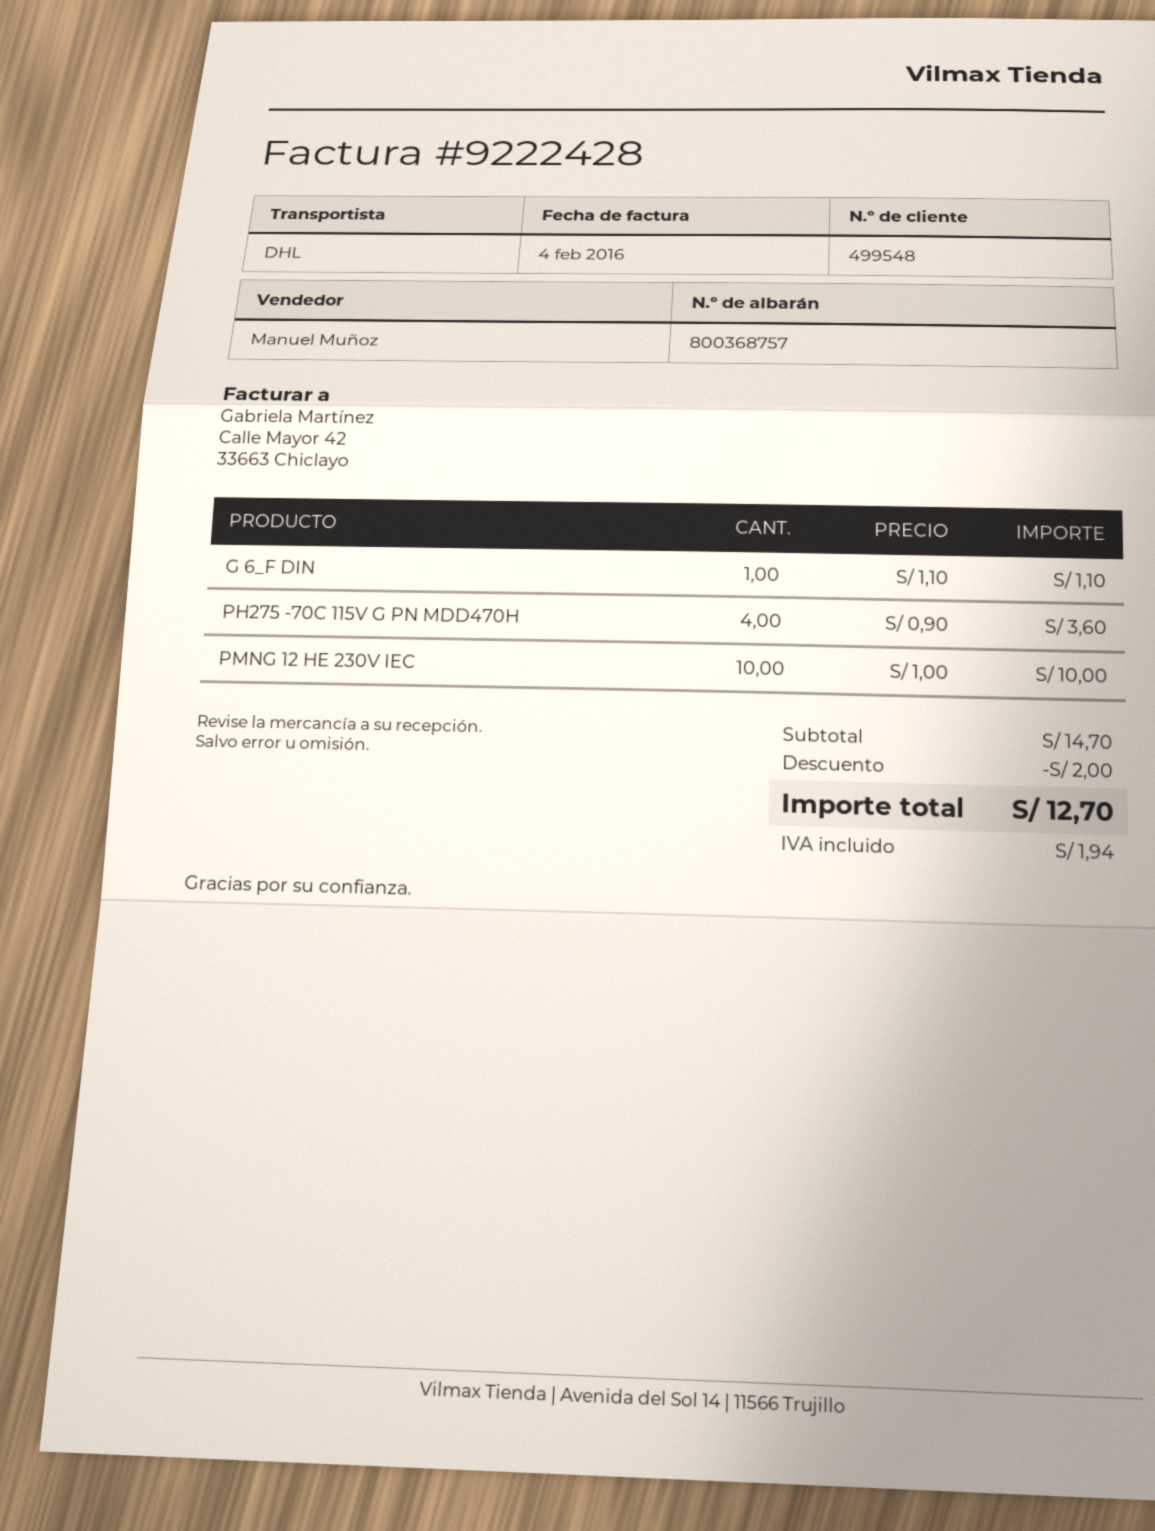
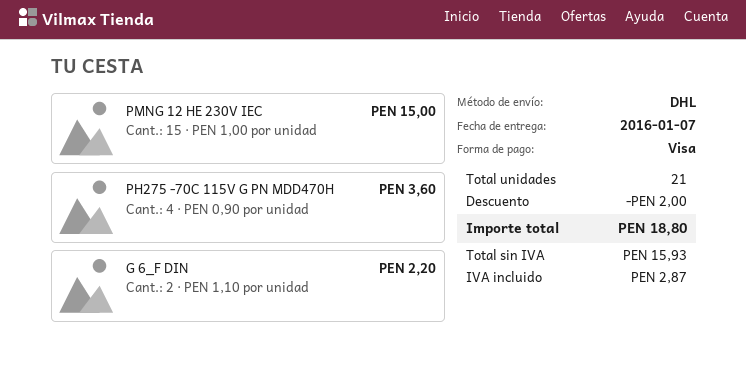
G 6_F DIN: 1 x 1.10 = 1.10 -> 2 x 1.10 = 2.20
PMNG 12 HE 230V IEC: 10 x 1.00 = 10.00 -> 15 x 1.00 = 15.00
tax: 1.94 -> 2.87
total: 12.70 -> 18.80

